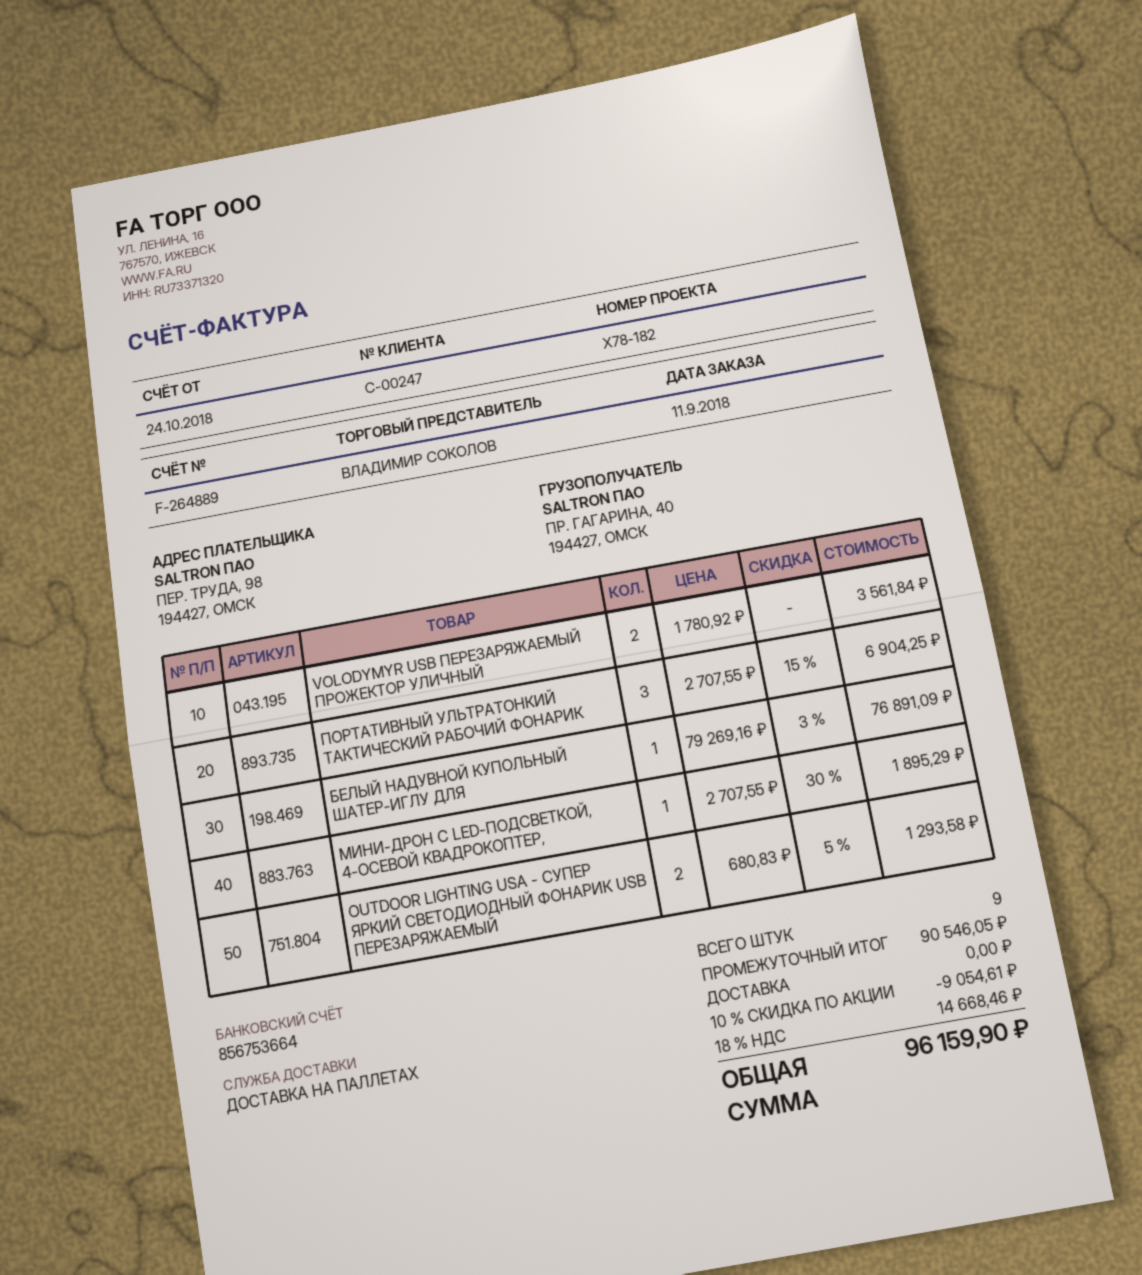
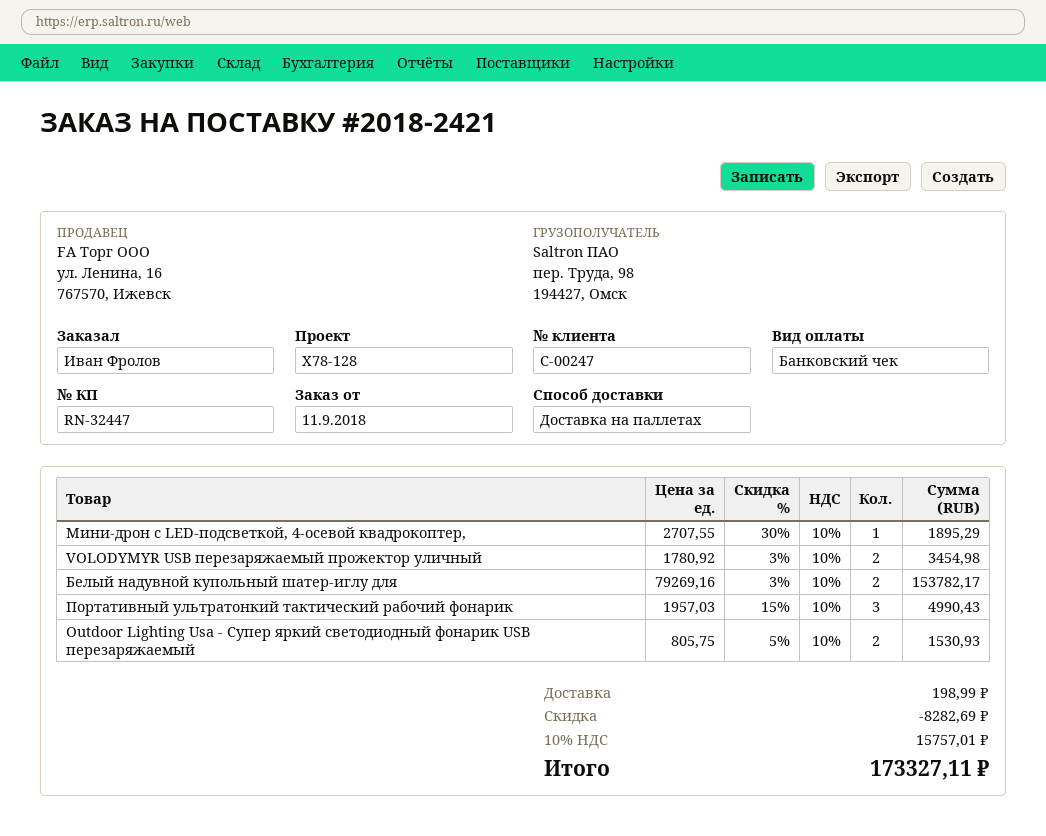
reference: X78-182 -> X78-128
ship to: ПР. ГАГАРИНА, 40, 194427, ОМСК -> пер. Труда, 98, 194427, Омск
VOLODYMYR USB ПЕРЕЗАРЯЖАЕМЫЙ ПРОЖЕКТОР УЛИЧНЫЙ: 2 x 1780.92 = 3561.84 -> 2 x 1780.92 - 3% = 3454.98
ПОРТАТИВНЫЙ УЛЬТРАТОНКИЙ ТАКТИЧЕСКИЙ РАБОЧИЙ ФОНАРИК: 3 x 2707.55 - 15% = 6904.25 -> 3 x 1957.03 - 15% = 4990.43
БЕЛЫЙ НАДУВНОЙ КУПОЛЬНЫЙ ШАТЕР-ИГЛУ ДЛЯ: 1 x 79269.16 - 3% = 76891.09 -> 2 x 79269.16 - 3% = 153782.17
OUTDOOR LIGHTING USA - СУПЕР ЯРКИЙ СВЕТОДИОДНЫЙ ФОНАРИК USB ПЕРЕЗАРЯЖАЕМЫЙ: 2 x 680.83 - 5% = 1293.58 -> 2 x 805.75 - 5% = 1530.93
discount: 9054.61 -> 8282.69
shipping: 0.00 -> 198.99
tax: 18% = 14668.46 -> 10% = 15757.01
total: 96159.90 -> 173327.11

